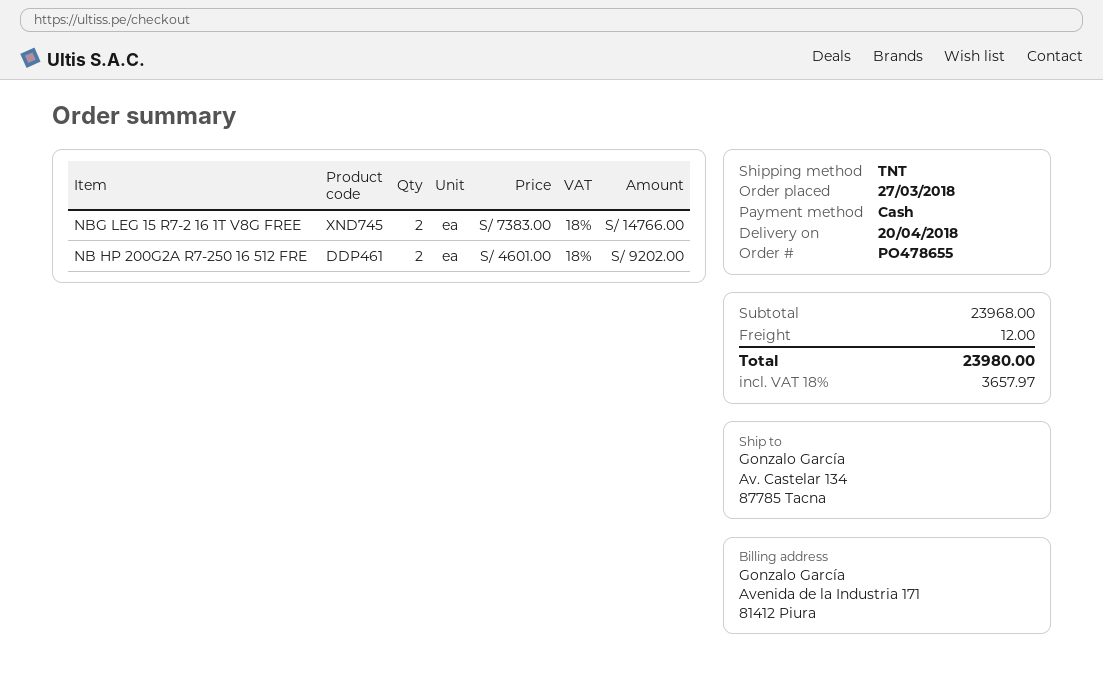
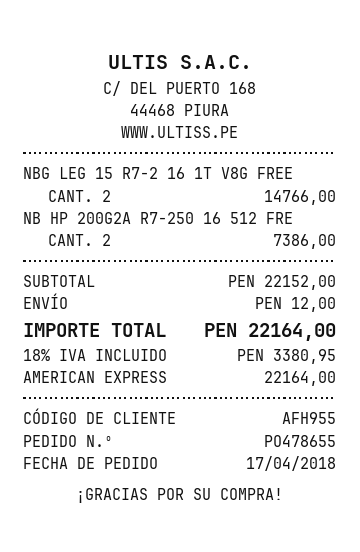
order date: 2018-03-27 -> 2018-04-17
payment method: cash -> American Express
NB HP 200G2A R7-250 16 512 FRE: 2 for 9202.00 -> 2 for 7386.00
subtotal: 23968.00 -> 22152.00
tax: 18% = 3657.97 -> 18% = 3380.95
total: 23980.00 -> 22164.00

